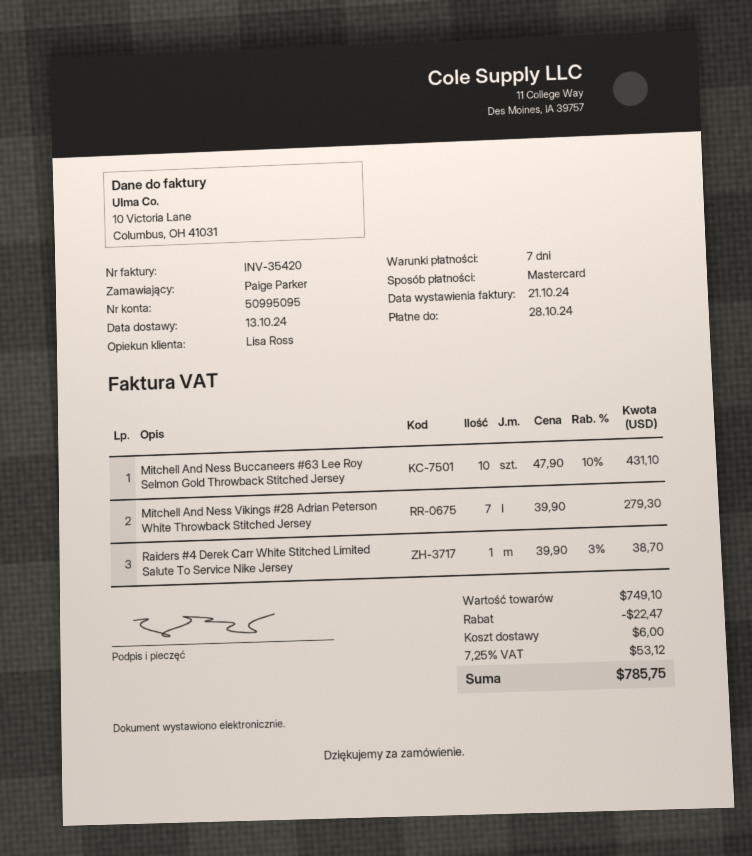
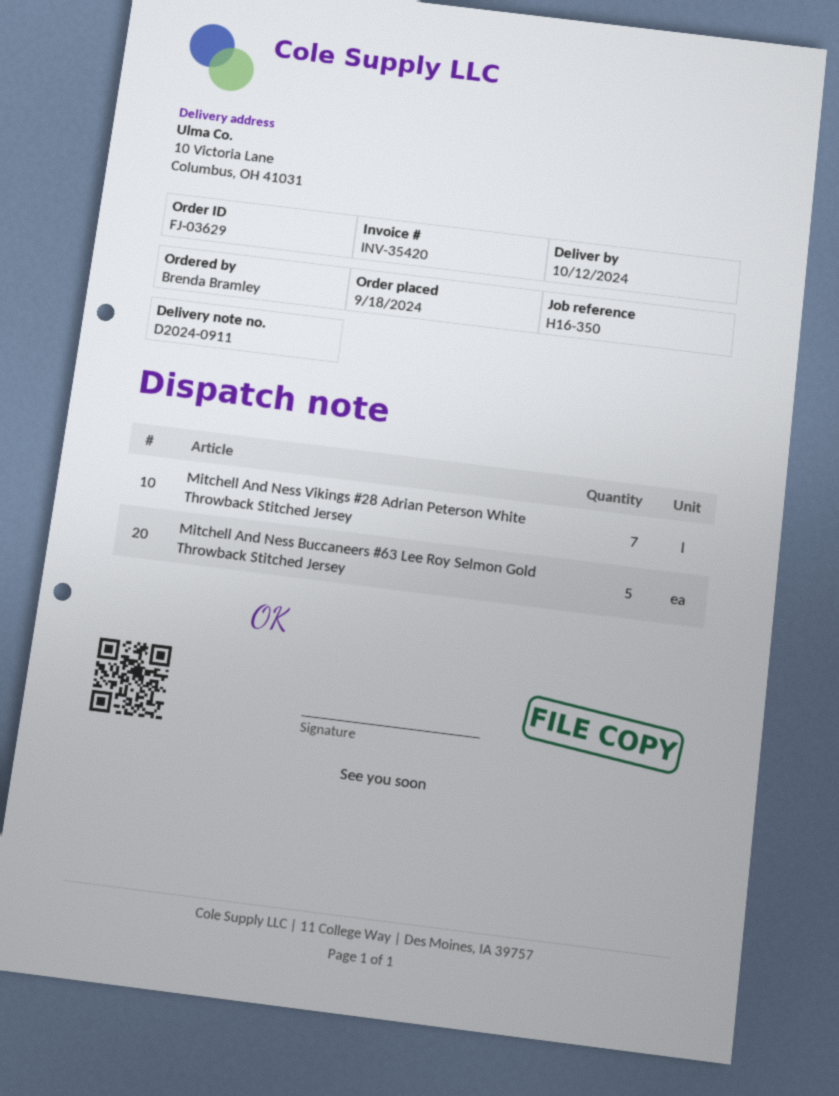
delivery date: 2024-10-13 -> 2024-10-12
ordered by: Paige Parker -> Brenda Bramley
Mitchell And Ness Buccaneers #63 Lee Roy Selmon Gold Throwback Stitched Jersey: 10 -> 5
Raiders #4 Derek Carr White Stitched Limited Salute To Service Nike Jersey: 1 -> none

